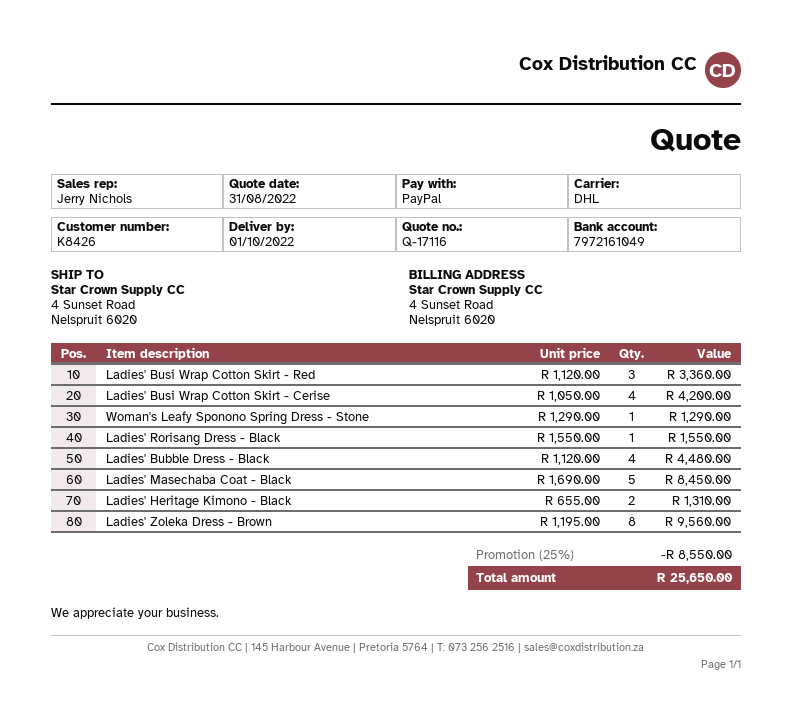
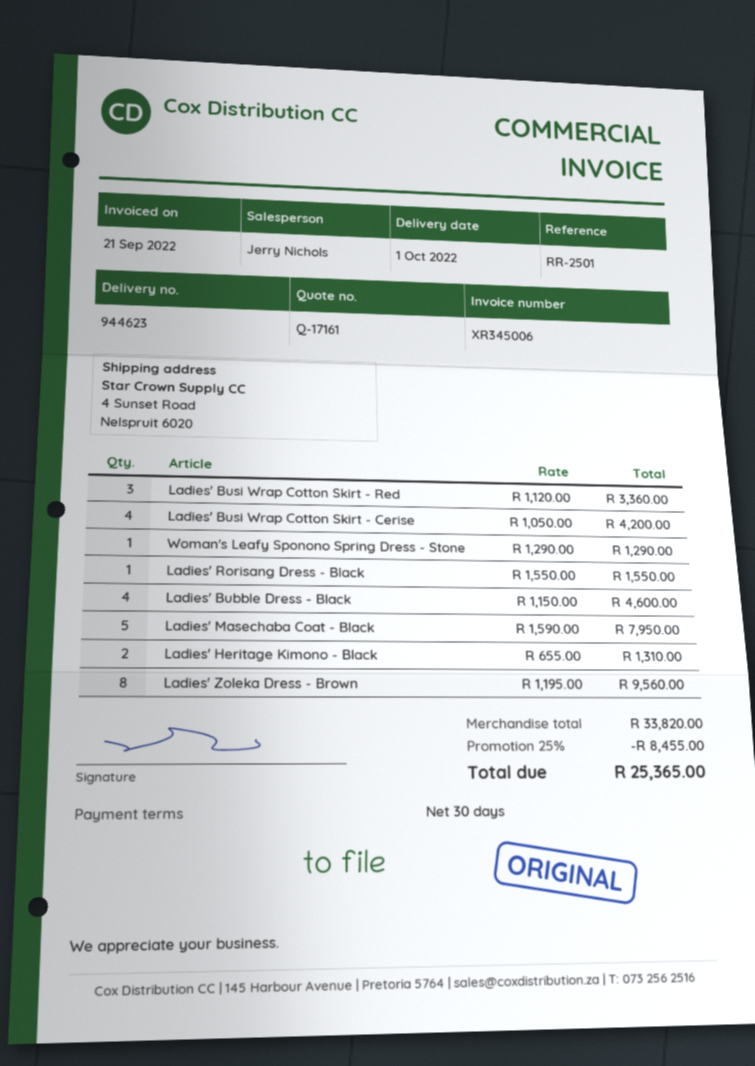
quote number: Q-17116 -> Q-17161
Ladies' Bubble Dress - Black: 4 x 1120.00 = 4480.00 -> 4 x 1150.00 = 4600.00
Ladies' Masechaba Coat - Black: 5 x 1690.00 = 8450.00 -> 5 x 1590.00 = 7950.00
discount: 25% = 8550.00 -> 25% = 8455.00
total: 25650.00 -> 25365.00

